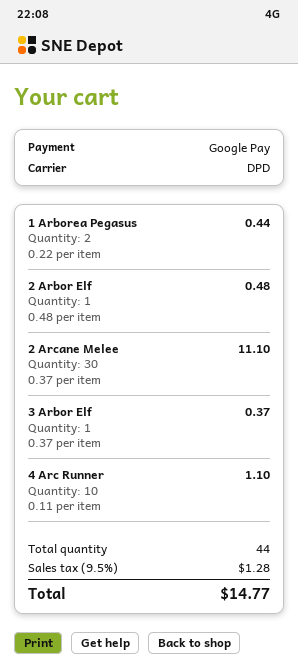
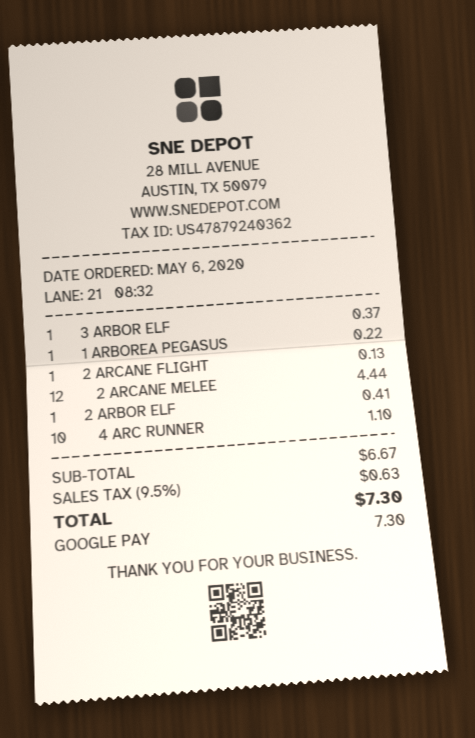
1 Arborea Pegasus: 2 for 0.44 -> 1 for 0.22
2 Arbor Elf: 1 for 0.48 -> 1 for 0.41
2 Arcane Melee: 30 for 11.10 -> 12 for 4.44
2 ARCANE FLIGHT: none -> 1 for 0.13
tax: 9.5% = 1.28 -> 9.5% = 0.63
total: 14.77 -> 7.30

